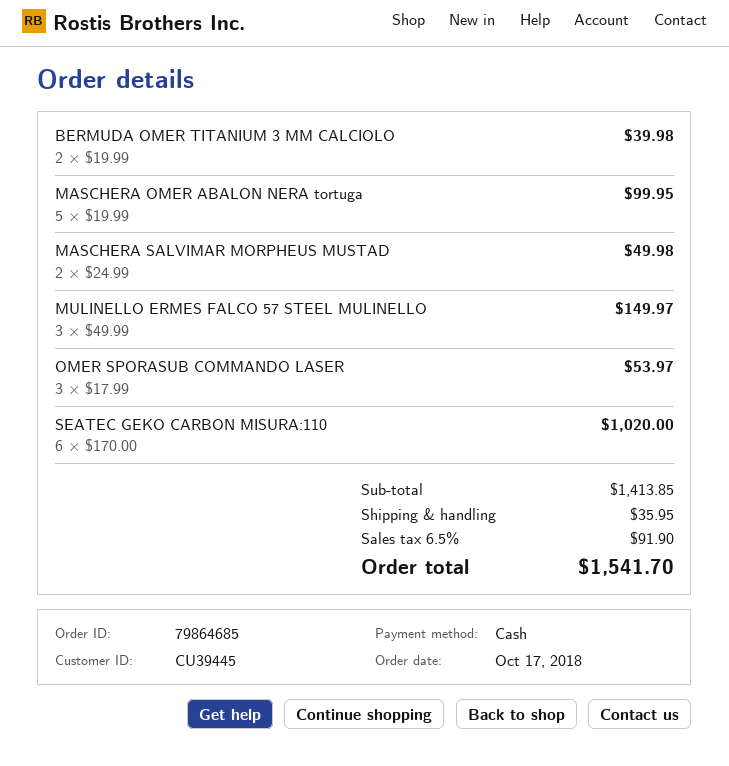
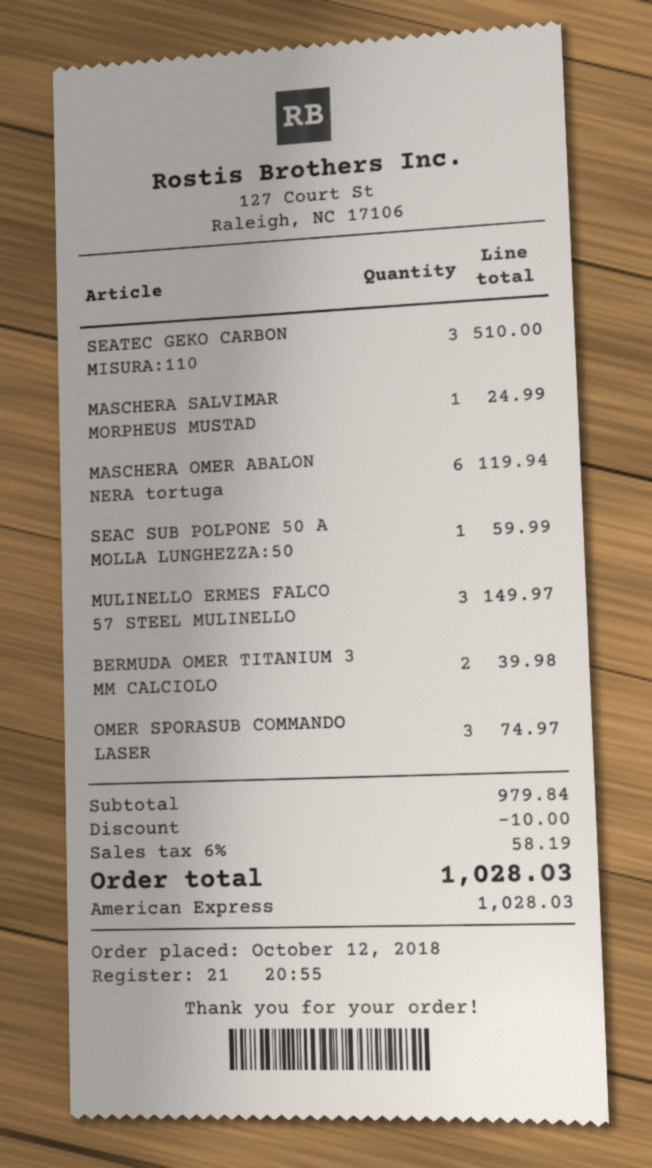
order date: 2018-10-17 -> 2018-10-12
payment method: cash -> American Express
MASCHERA OMER ABALON NERA tortuga: 5 for 99.95 -> 6 for 119.94
MASCHERA SALVIMAR MORPHEUS MUSTAD: 2 for 49.98 -> 1 for 24.99
OMER SPORASUB COMMANDO LASER: 3 for 53.97 -> 3 for 74.97
SEATEC GEKO CARBON MISURA:110: 6 for 1020.00 -> 3 for 510.00
SEAC SUB POLPONE 50 A MOLLA LUNGHEZZA:50: none -> 1 for 59.99
subtotal: 1413.85 -> 979.84
discount: none -> 10.00
shipping: 35.95 -> none
tax: 6.5% = 91.90 -> 6% = 58.19
total: 1541.70 -> 1028.03

